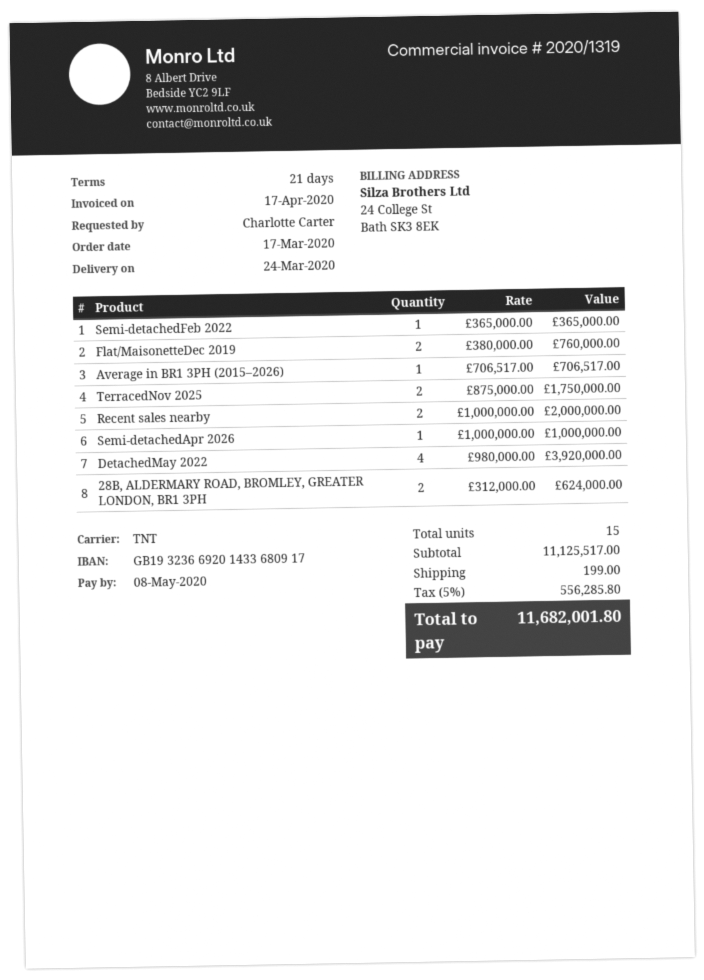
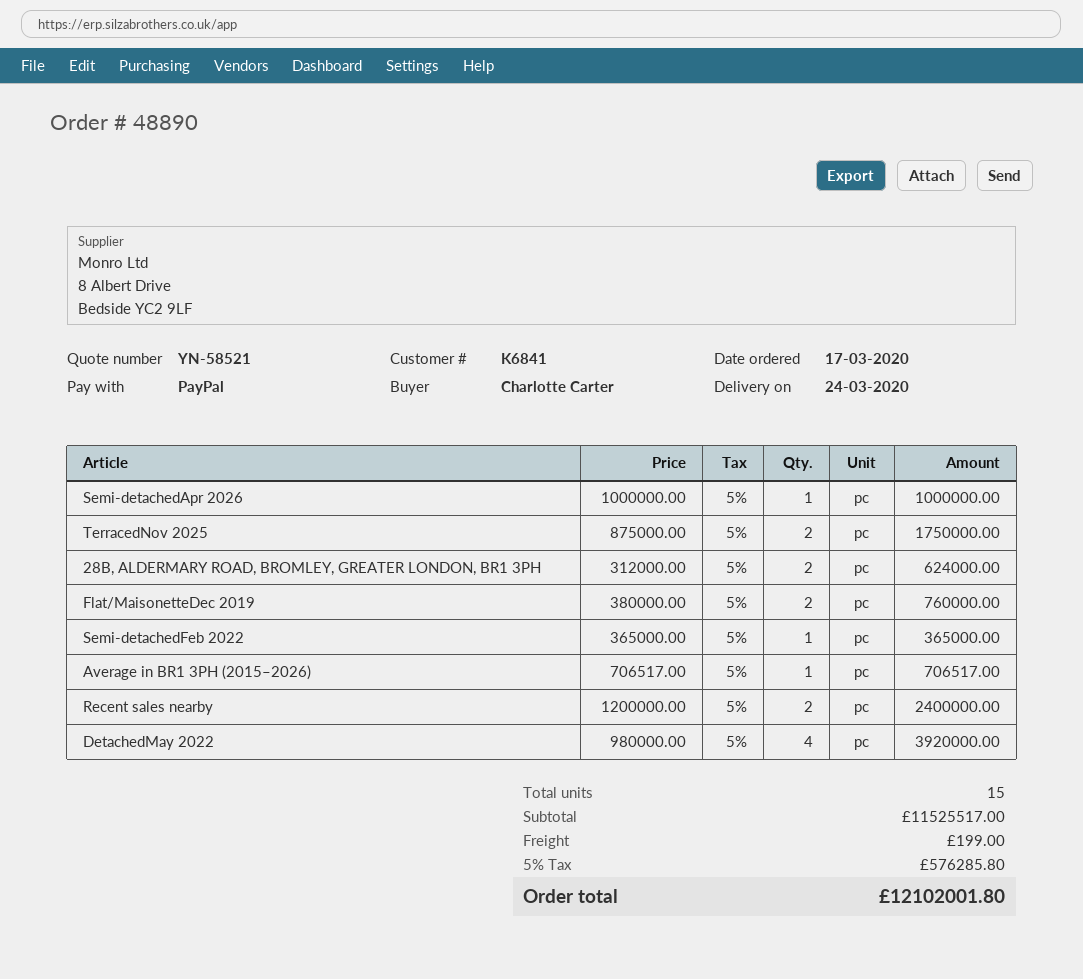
Recent sales nearby: 2 x 1000000.00 = 2000000.00 -> 2 x 1200000.00 = 2400000.00
subtotal: 11125517.00 -> 11525517.00
tax: 5% = 556285.80 -> 5% = 576285.80
total: 11682001.80 -> 12102001.80

